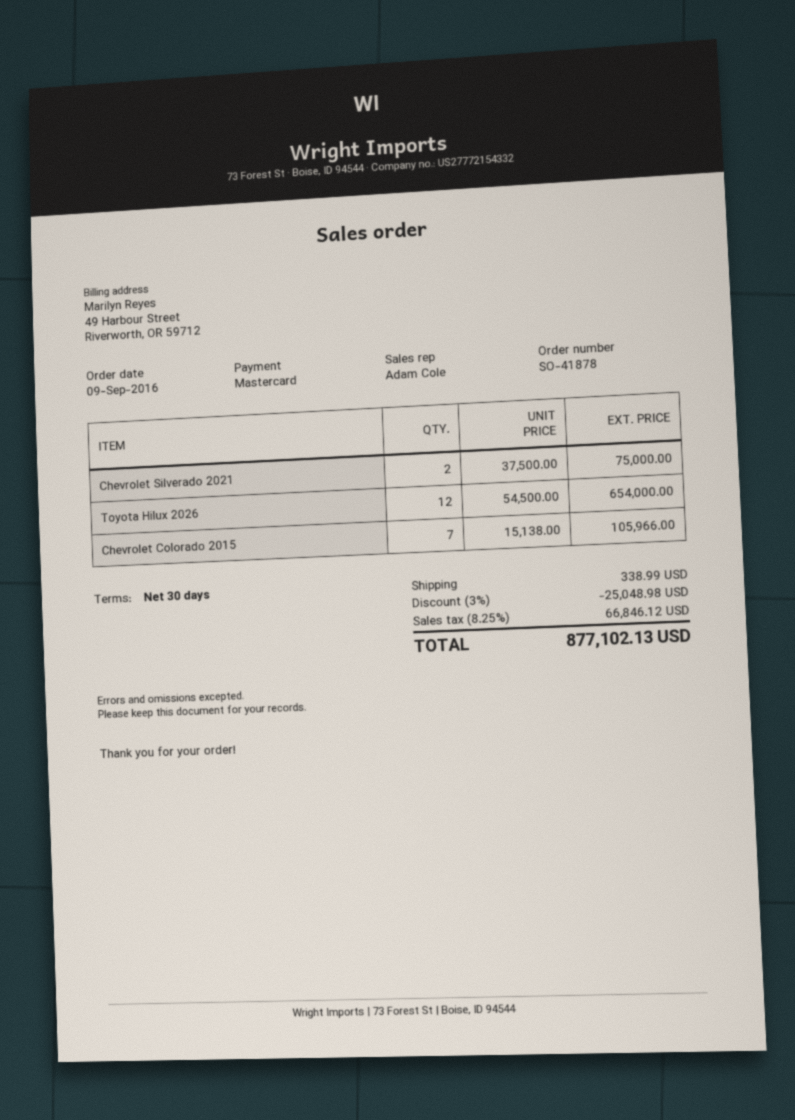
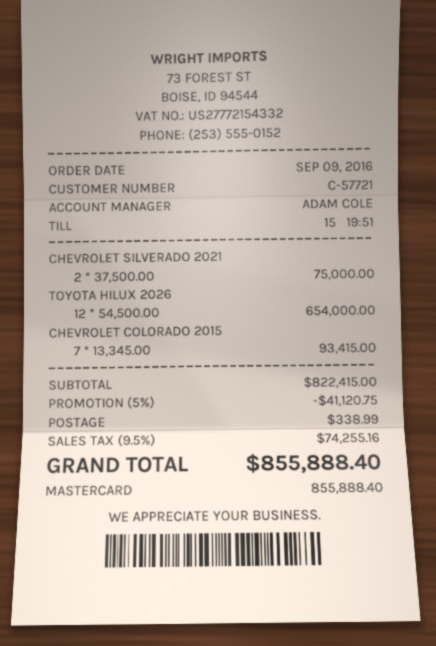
Chevrolet Colorado 2015: 7 x 15138.00 = 105966.00 -> 7 x 13345.00 = 93415.00
discount: 3% = 25048.98 -> 5% = 41120.75
tax: 8.25% = 66846.12 -> 9.5% = 74255.16
total: 877102.13 -> 855888.40

